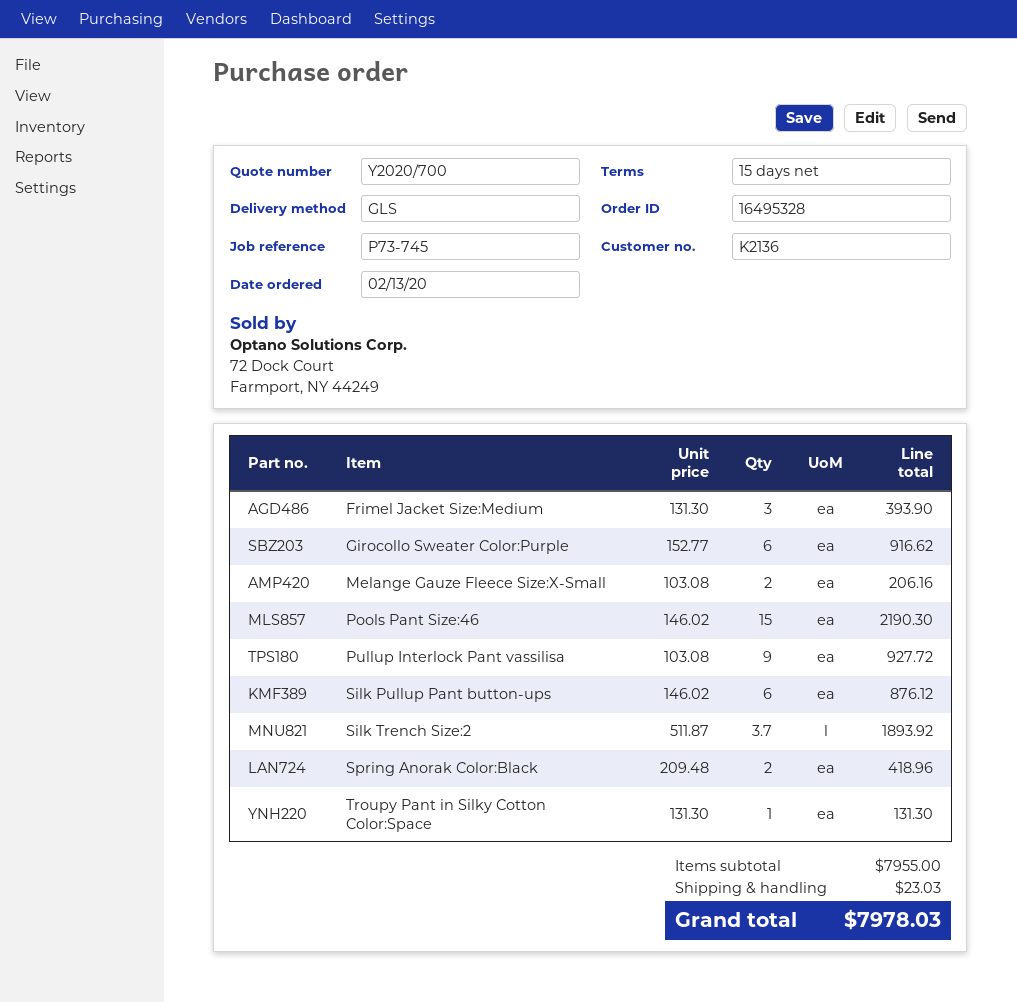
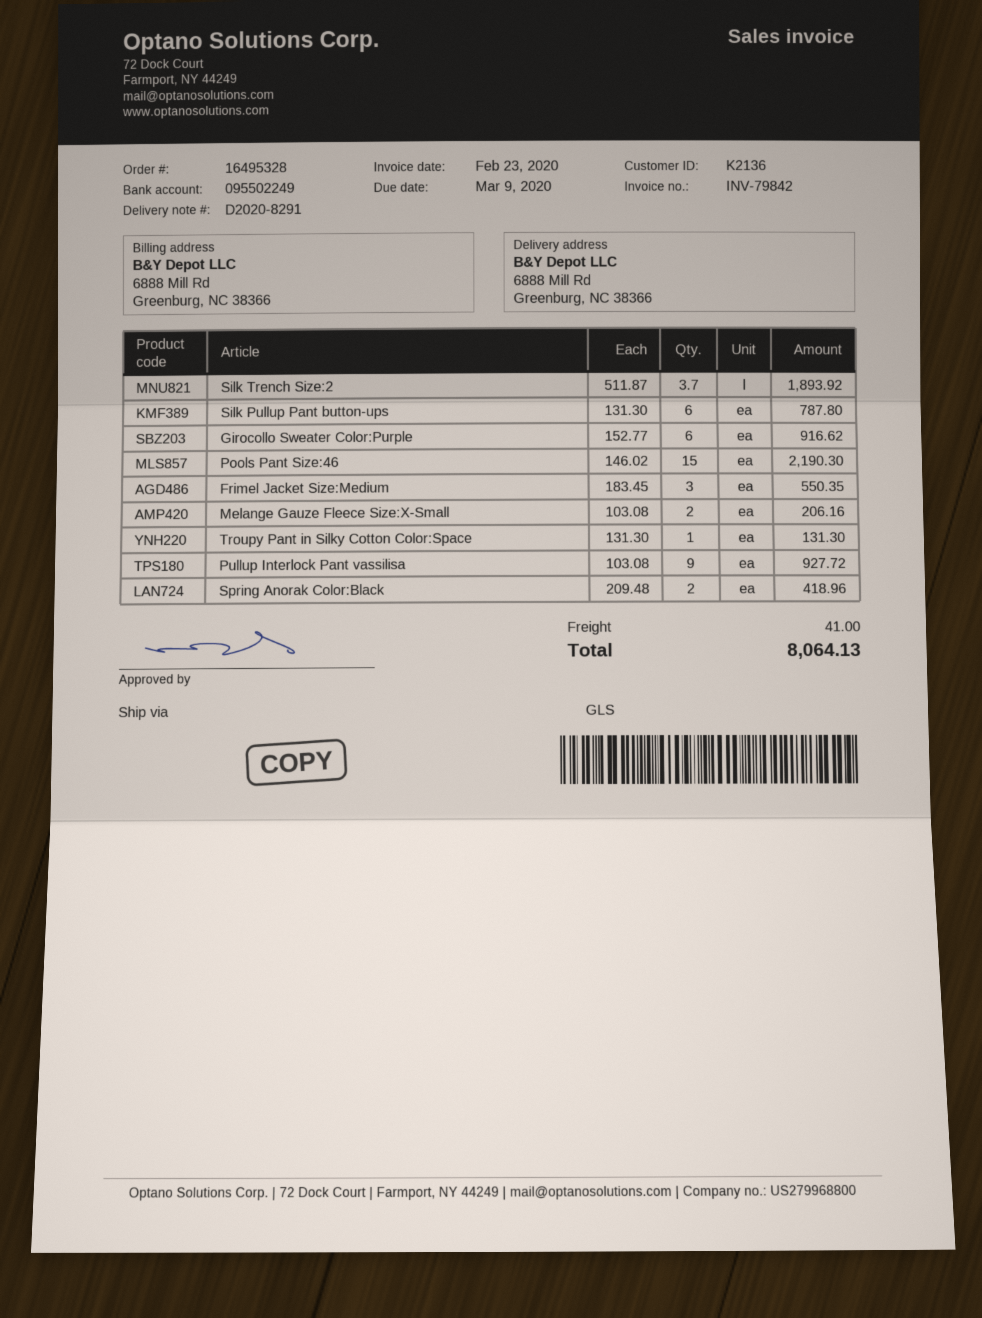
Frimel Jacket Size:Medium: 3 x 131.30 = 393.90 -> 3 x 183.45 = 550.35
Silk Pullup Pant button-ups: 6 x 146.02 = 876.12 -> 6 x 131.30 = 787.80
shipping: 23.03 -> 41.00
total: 7978.03 -> 8064.13

